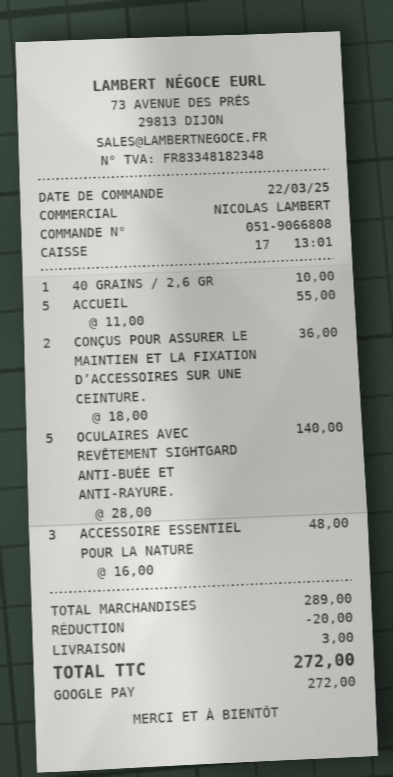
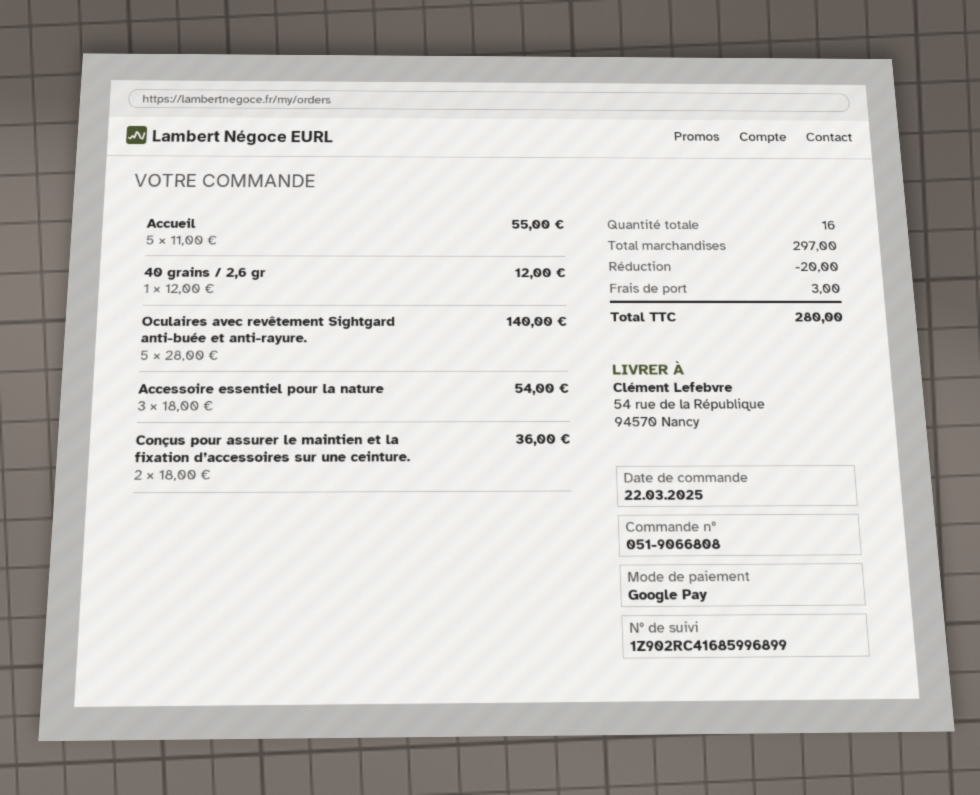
40 GRAINS / 2,6 GR: 1 x 10.00 = 10.00 -> 1 x 12.00 = 12.00
ACCESSOIRE ESSENTIEL POUR LA NATURE: 3 x 16.00 = 48.00 -> 3 x 18.00 = 54.00
subtotal: 289.00 -> 297.00
total: 272.00 -> 280.00

